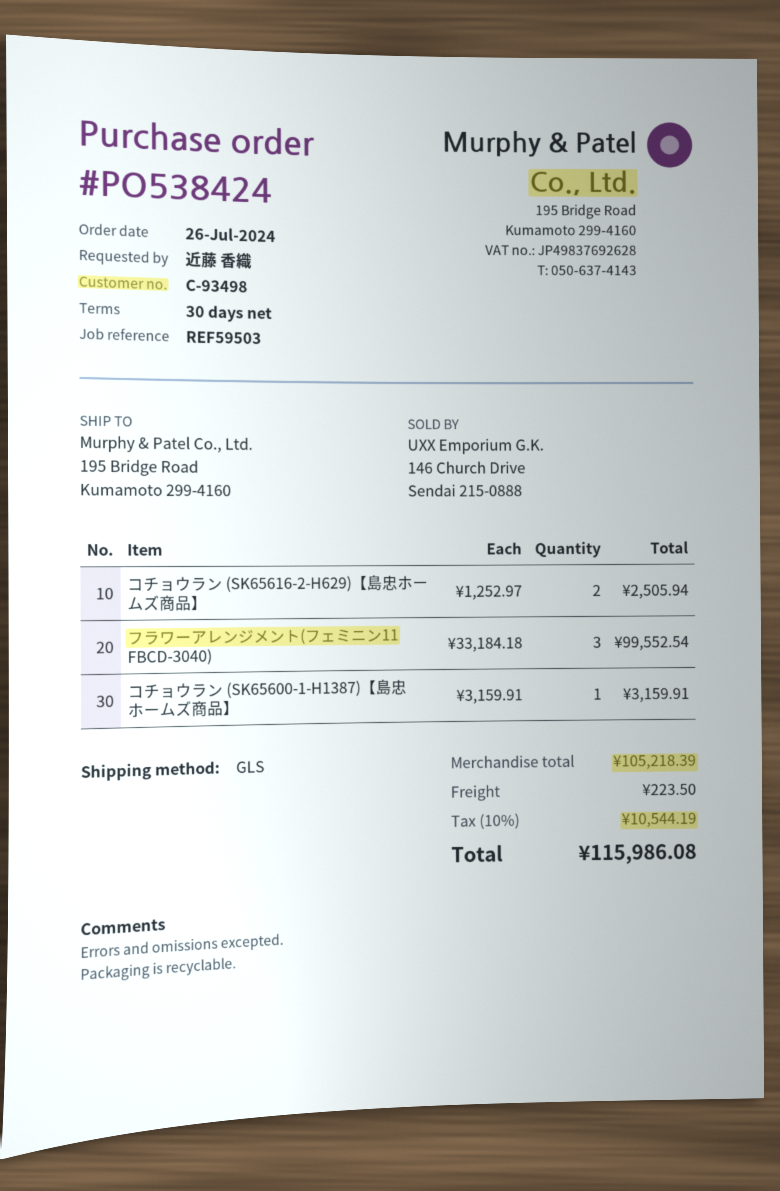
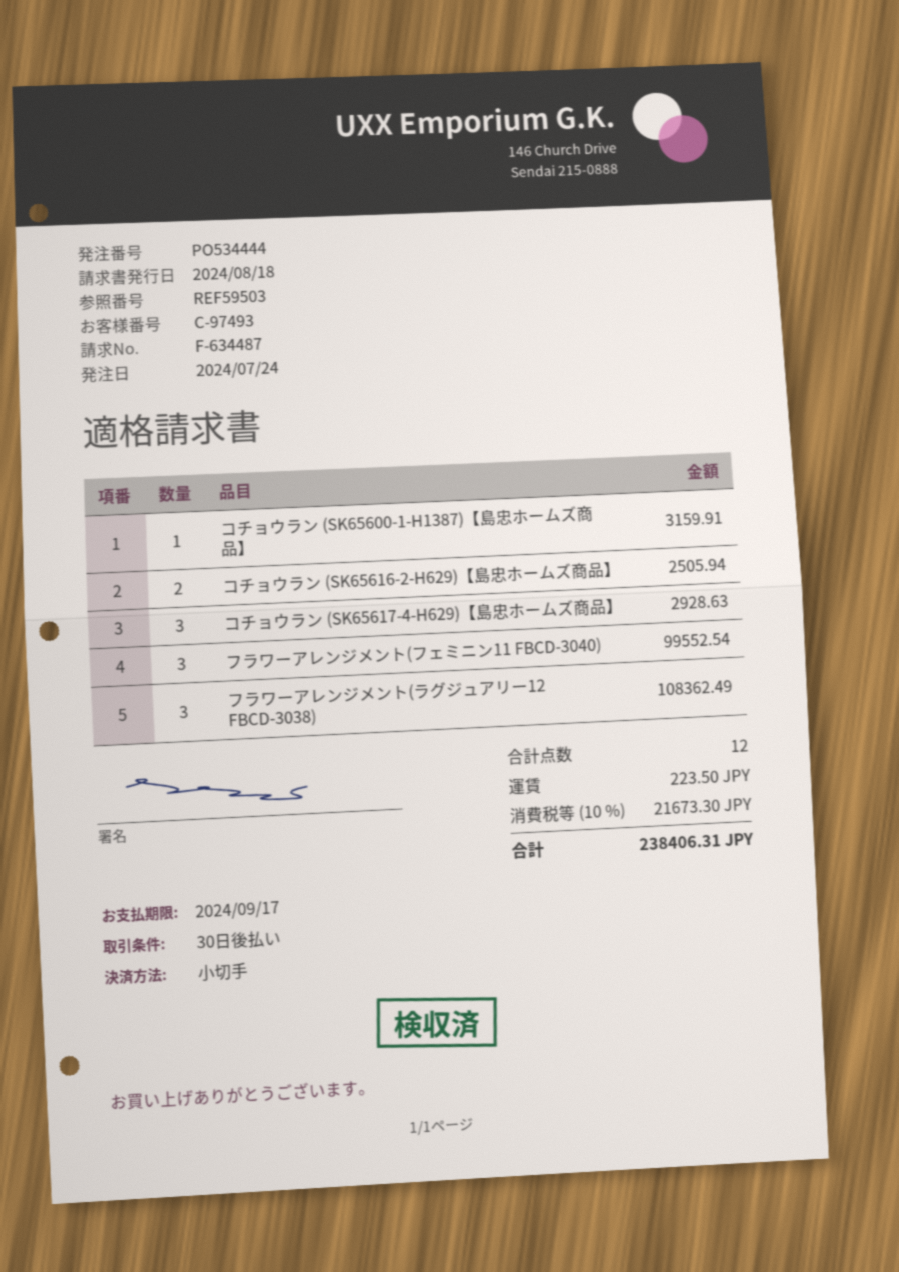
order number: PO538424 -> PO534444
order date: 2024-07-26 -> 2024-07-24
customer number: C-93498 -> C-97493
コチョウラン (SK65617-4-H629)【島忠ホームズ商品】: none -> 3 for 2928.63
フラワーアレンジメント(ラグジュアリー12 FBCD-3038): none -> 3 for 108362.49
tax: 10% = 10544.19 -> 10% = 21673.30
total: 115986.08 -> 238406.31

